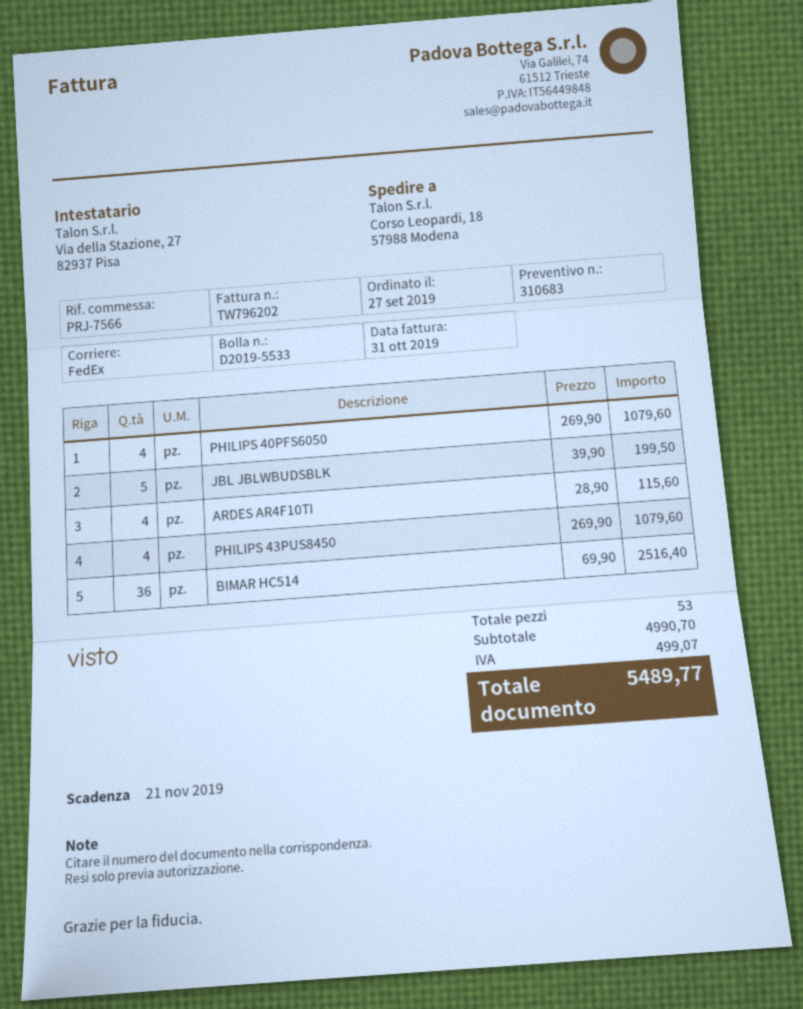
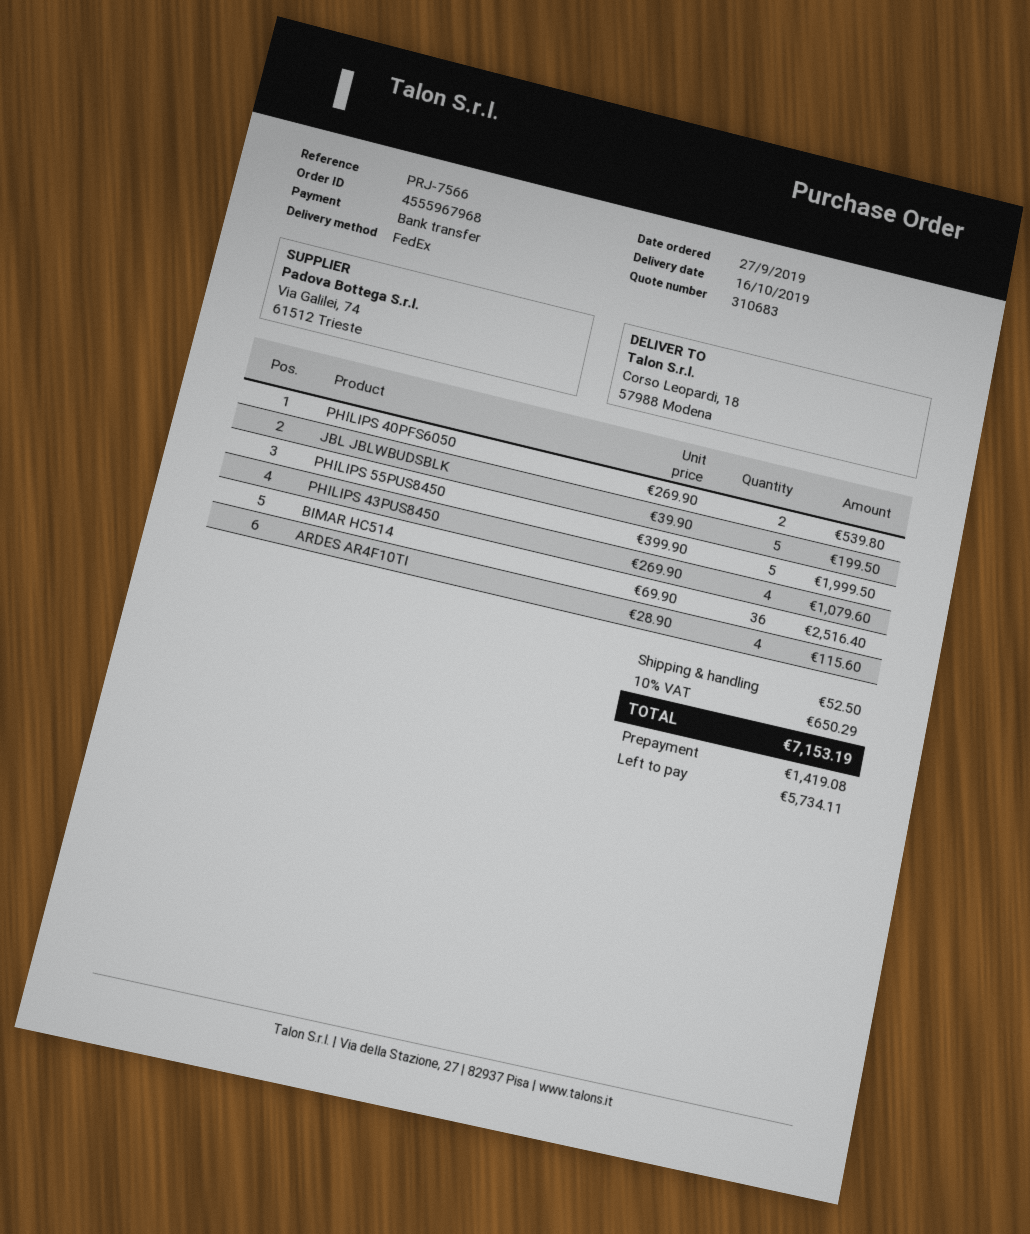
PHILIPS 40PFS6050: 4 x 269.90 = 1079.60 -> 2 x 269.90 = 539.80
PHILIPS 55PUS8450: none -> 5 x 399.90 = 1999.50
shipping: none -> 52.50
tax: 499.07 -> 650.29
total: 5489.77 -> 7153.19

